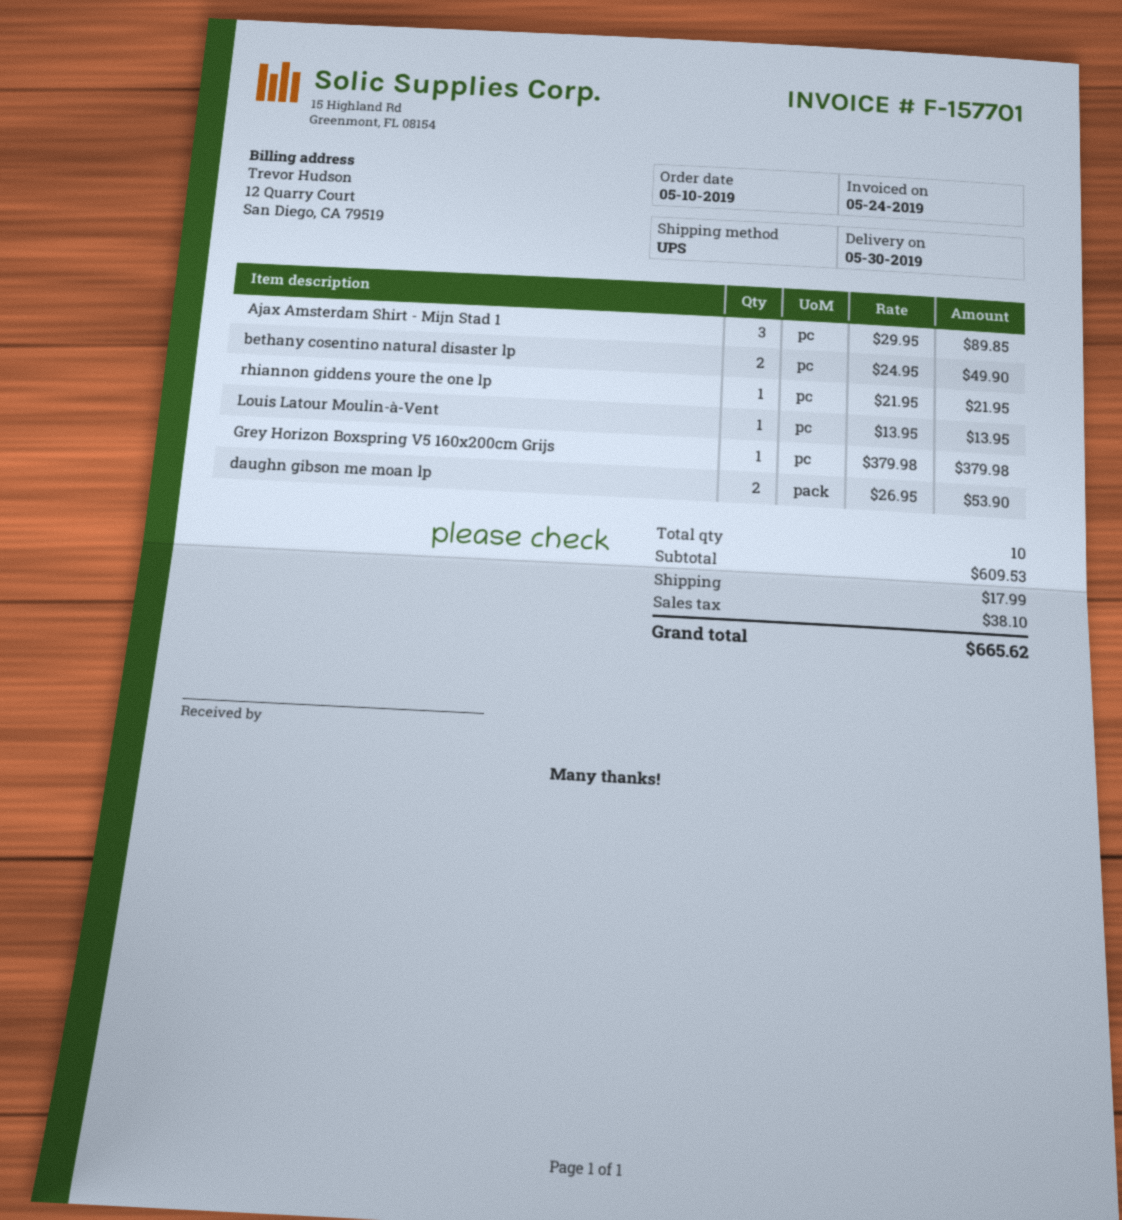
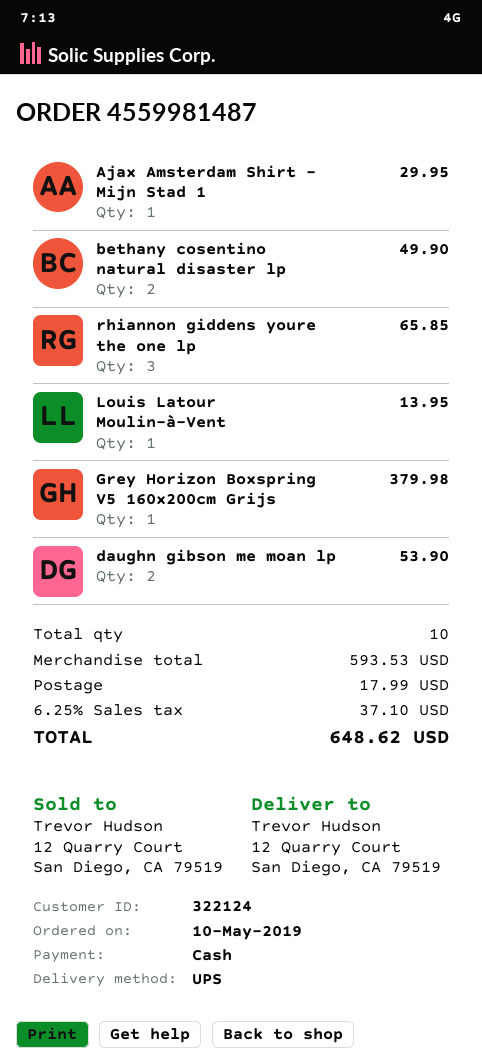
Ajax Amsterdam Shirt - Mijn Stad 1: 3 for 89.85 -> 1 for 29.95
rhiannon giddens youre the one lp: 1 for 21.95 -> 3 for 65.85
subtotal: 609.53 -> 593.53
tax: 38.10 -> 37.10
total: 665.62 -> 648.62

